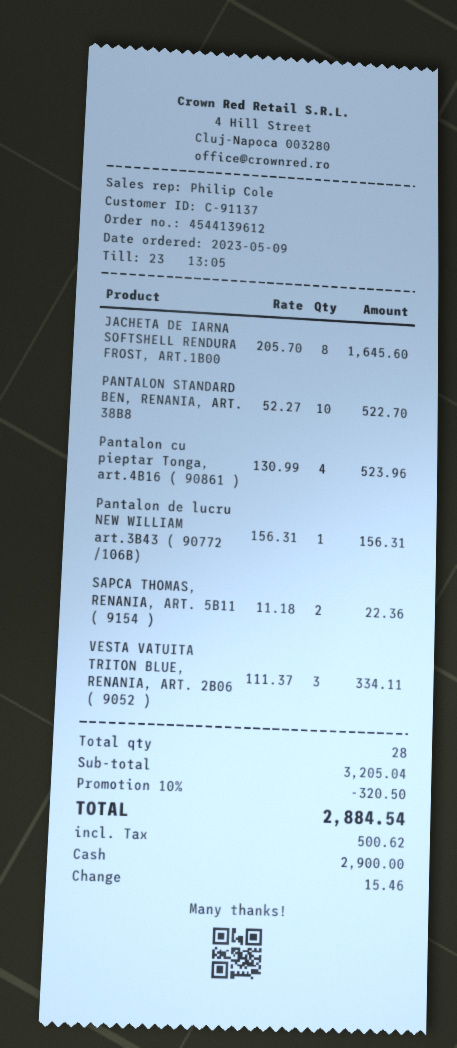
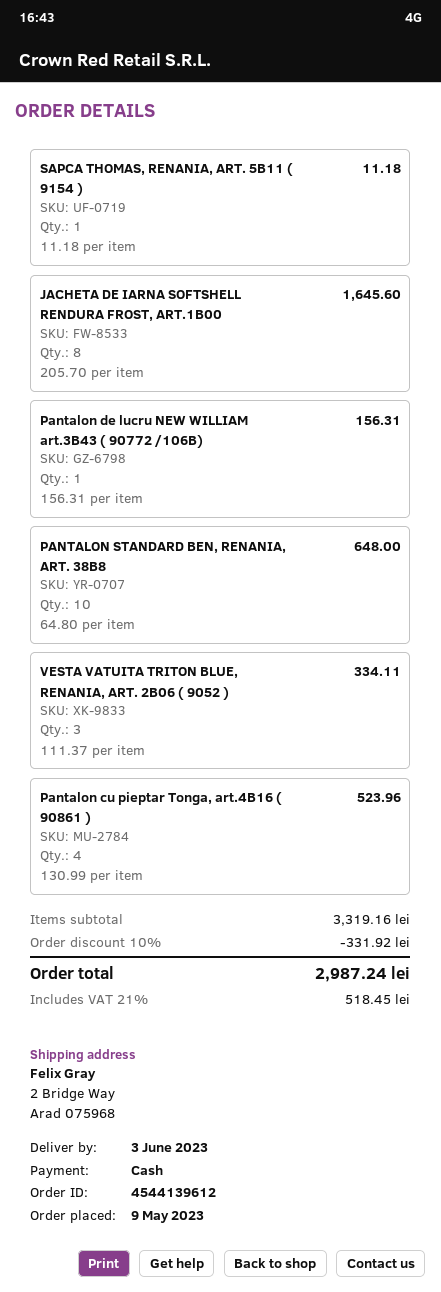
PANTALON STANDARD BEN, RENANIA, ART. 38B8: 10 x 52.27 = 522.70 -> 10 x 64.80 = 648.00
SAPCA THOMAS, RENANIA, ART. 5B11 ( 9154 ): 2 x 11.18 = 22.36 -> 1 x 11.18 = 11.18
subtotal: 3205.04 -> 3319.16
discount: 10% = 320.50 -> 10% = 331.92
tax: 500.62 -> 518.45
total: 2884.54 -> 2987.24

